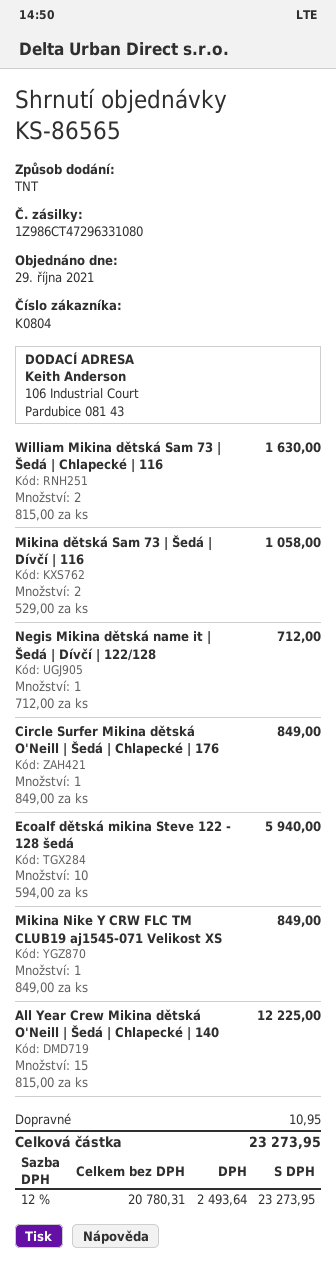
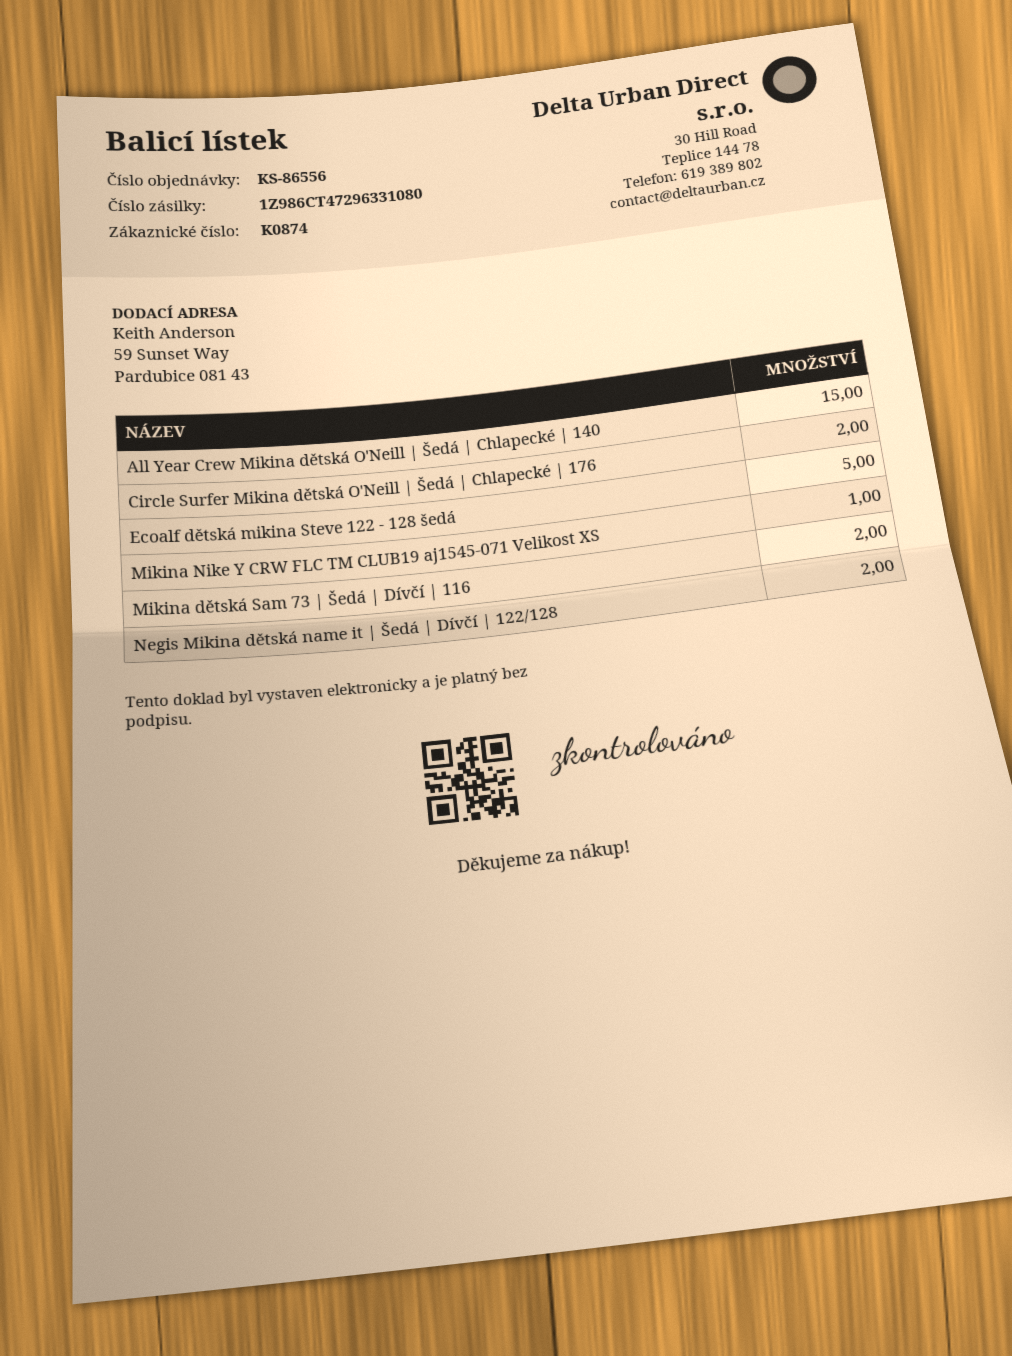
order number: KS-86565 -> KS-86556
customer number: K0804 -> K0874
ship to: 106 Industrial Court, Pardubice 081 43 -> 59 Sunset Way, Pardubice 081 43
William Mikina dětská Sam 73 | Šedá | Chlapecké | 116: 2 -> none
Negis Mikina dětská name it | Šedá | Dívčí | 122/128: 1 -> 2
Circle Surfer Mikina dětská O'Neill | Šedá | Chlapecké | 176: 1 -> 2
Ecoalf dětská mikina Steve 122 - 128 šedá: 10 -> 5

